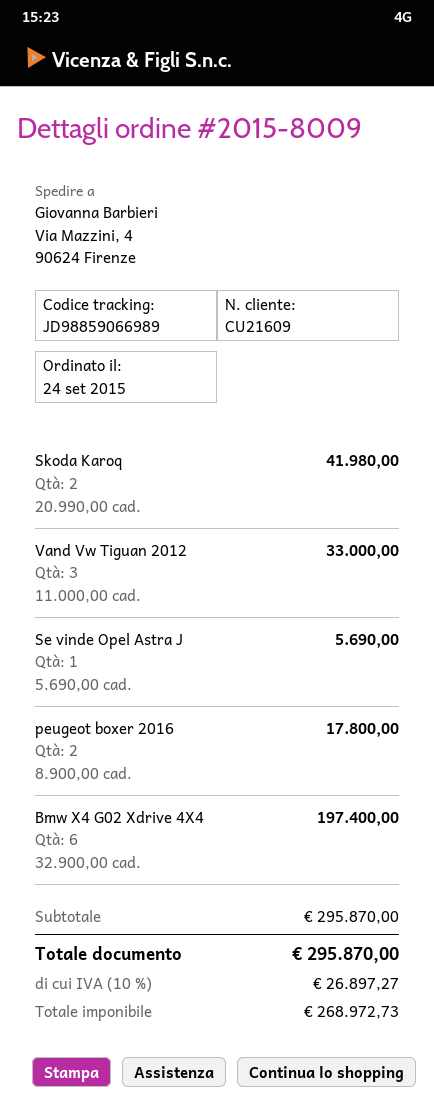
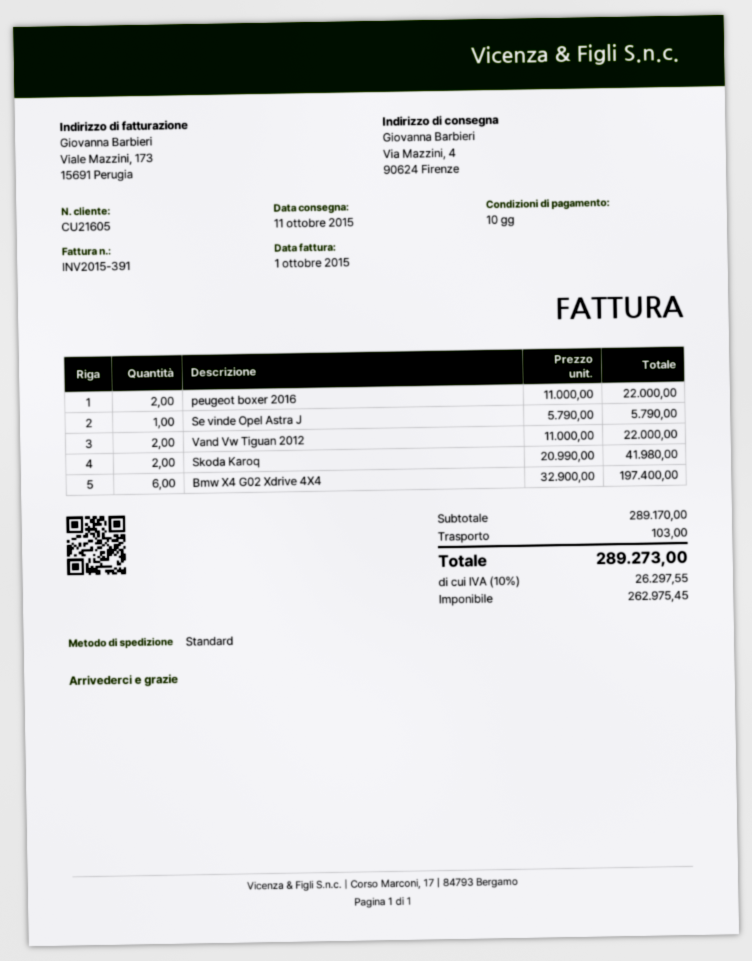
customer number: CU21609 -> CU21605
Vand Vw Tiguan 2012: 3 x 11000.00 = 33000.00 -> 2 x 11000.00 = 22000.00
Se vinde Opel Astra J: 1 x 5690.00 = 5690.00 -> 1 x 5790.00 = 5790.00
peugeot boxer 2016: 2 x 8900.00 = 17800.00 -> 2 x 11000.00 = 22000.00
subtotal: 295870.00 -> 289170.00
shipping: none -> 103.00
net: 268972.73 -> 262975.45
tax: 10% = 26897.27 -> 10% = 26297.55
total: 295870.00 -> 289273.00

